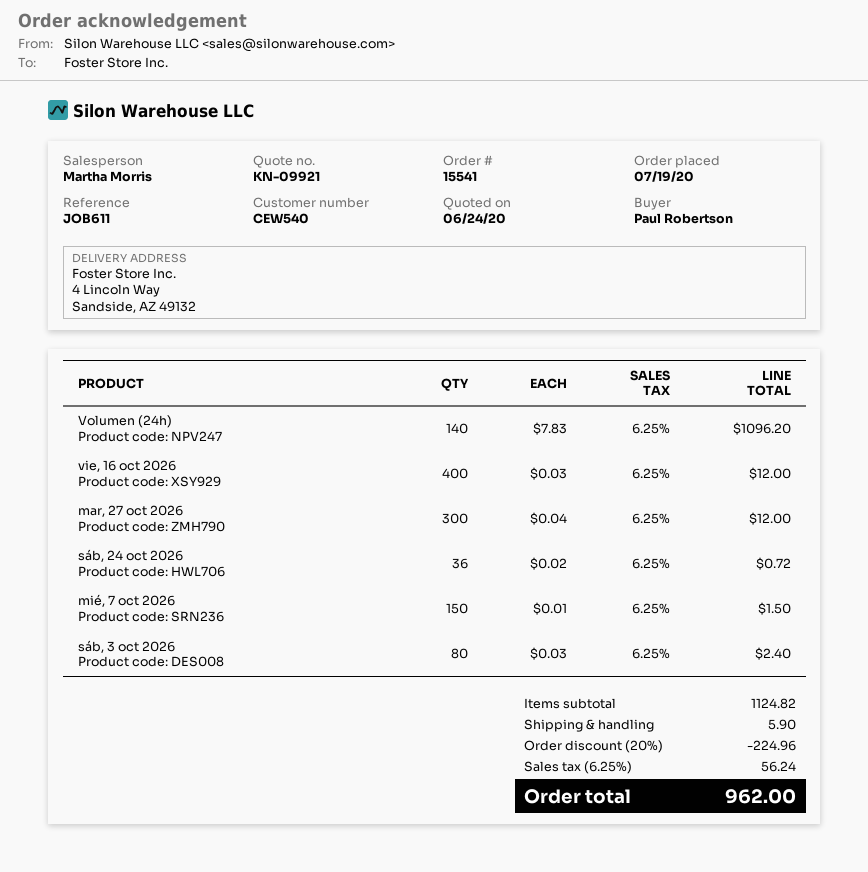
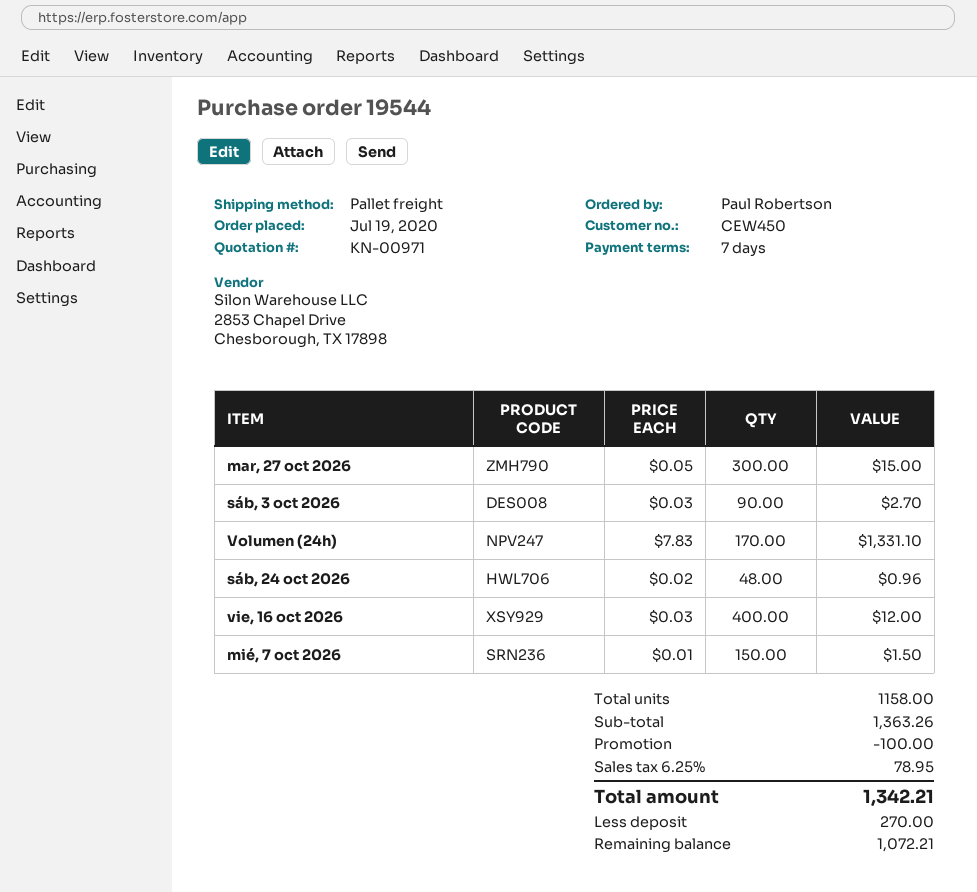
quote number: KN-09921 -> KN-00971
order number: 15541 -> 19544
customer number: CEW540 -> CEW450
Volumen (24h): 140 x 7.83 = 1096.20 -> 170 x 7.83 = 1331.10
mar, 27 oct 2026: 300 x 0.04 = 12.00 -> 300 x 0.05 = 15.00
sáb, 24 oct 2026: 36 x 0.02 = 0.72 -> 48 x 0.02 = 0.96
sáb, 3 oct 2026: 80 x 0.03 = 2.40 -> 90 x 0.03 = 2.70
subtotal: 1124.82 -> 1363.26
discount: 224.96 -> 100.00
shipping: 5.90 -> none
tax: 6.25% = 56.24 -> 6.25% = 78.95
total: 962.00 -> 1342.21

